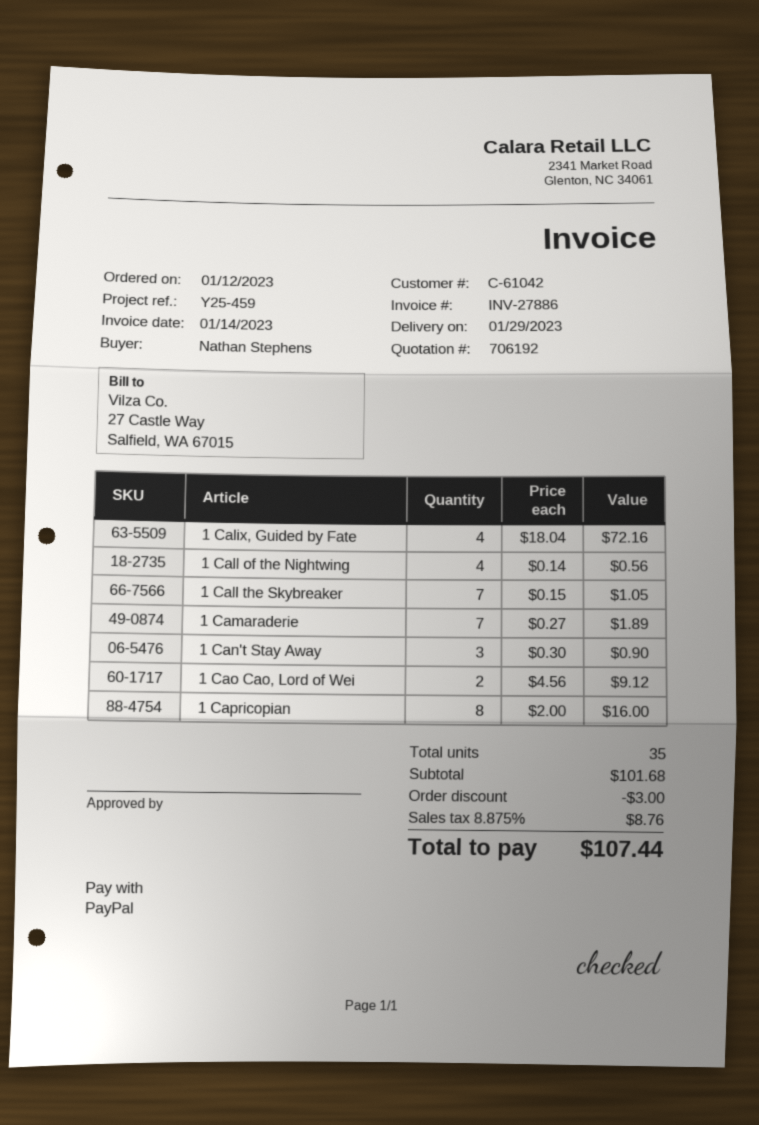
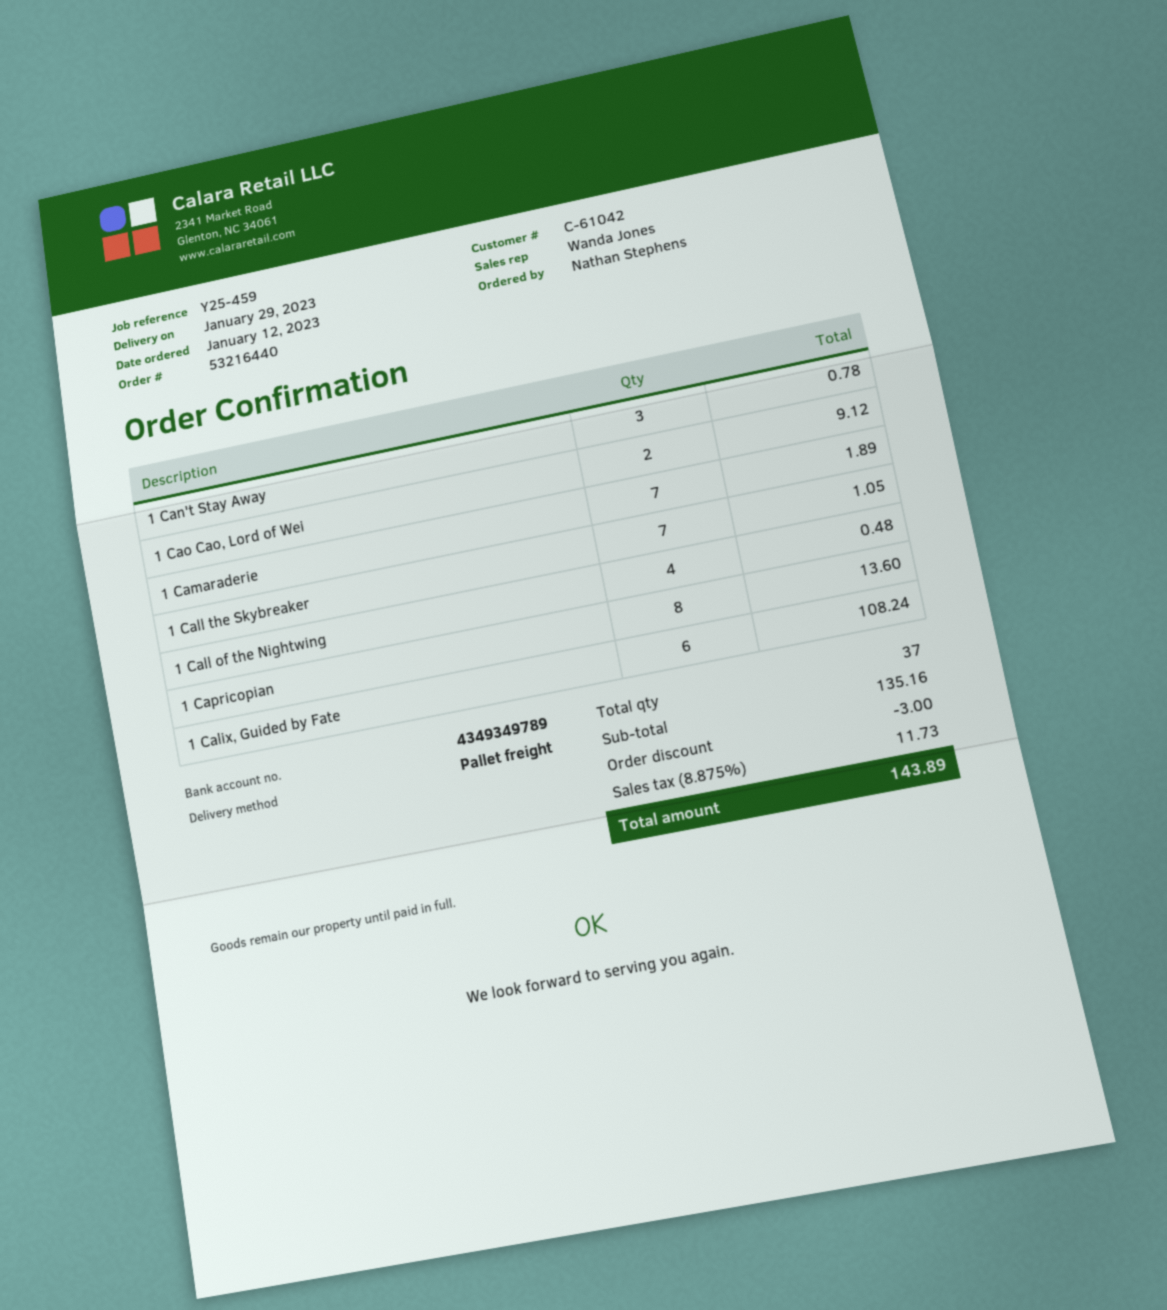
1 Calix, Guided by Fate: 4 for 72.16 -> 6 for 108.24
1 Call of the Nightwing: 4 for 0.56 -> 4 for 0.48
1 Can't Stay Away: 3 for 0.90 -> 3 for 0.78
1 Capricopian: 8 for 16.00 -> 8 for 13.60
total quantity: 35 -> 37
subtotal: 101.68 -> 135.16
tax: 8.875% = 8.76 -> 8.875% = 11.73
total: 107.44 -> 143.89

